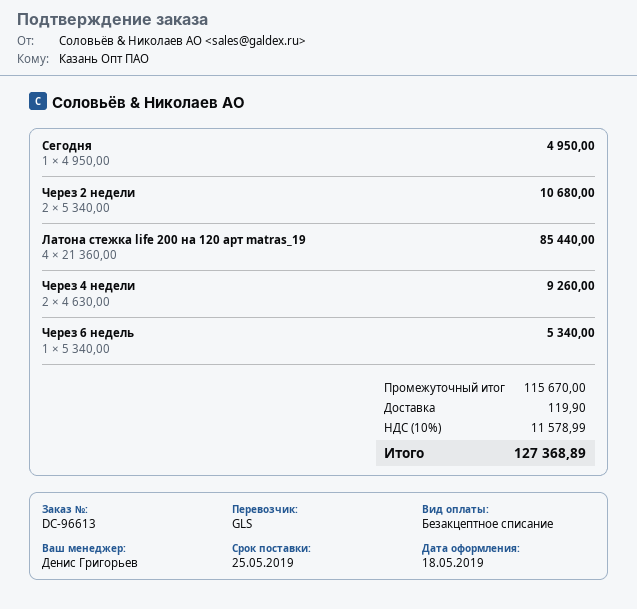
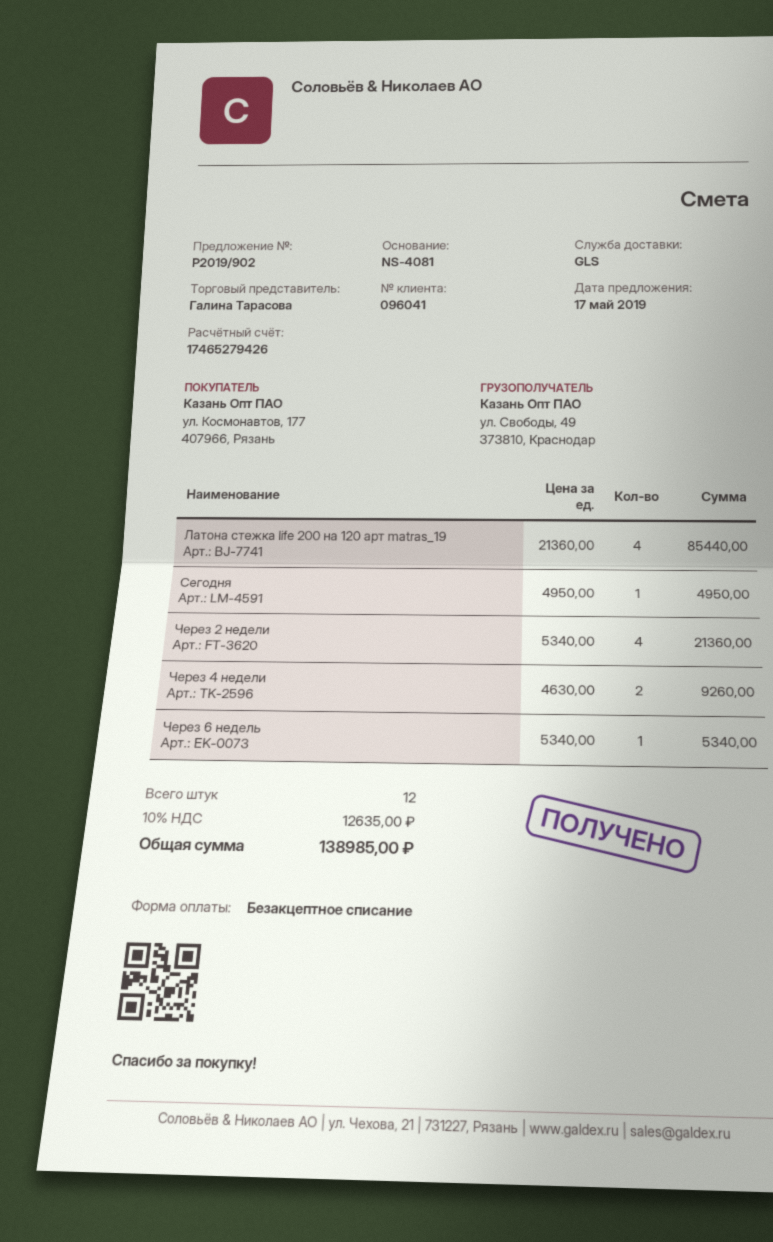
sales rep: Денис Григорьев -> Галина Тарасова
Через 2 недели: 2 x 5340.00 = 10680.00 -> 4 x 5340.00 = 21360.00
shipping: 119.90 -> none
tax: 10% = 11578.99 -> 10% = 12635.00
total: 127368.89 -> 138985.00

